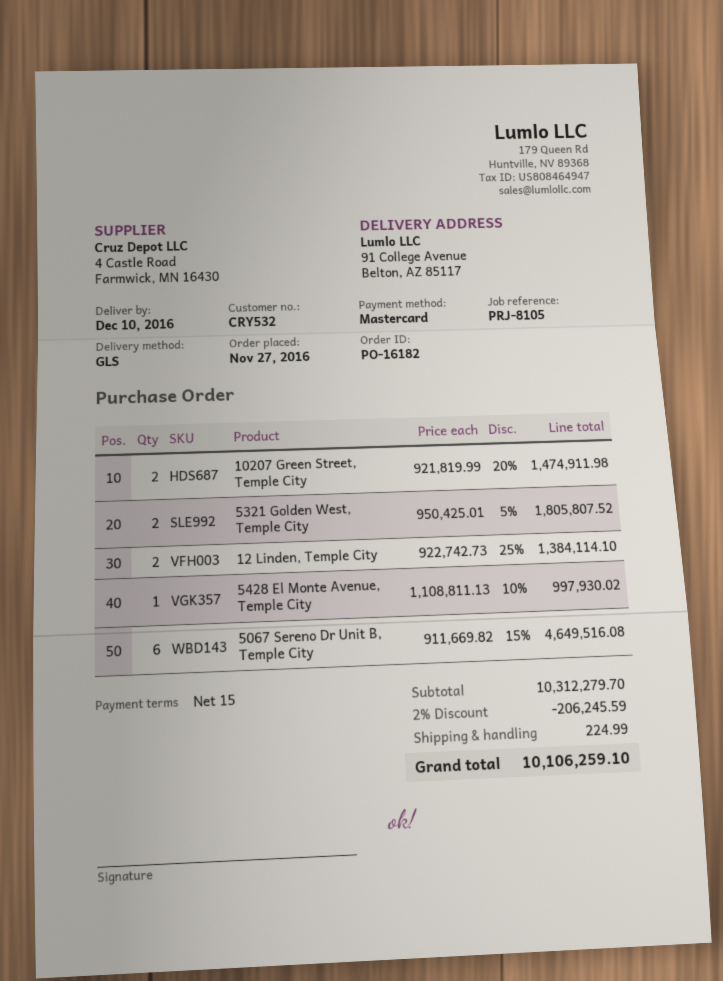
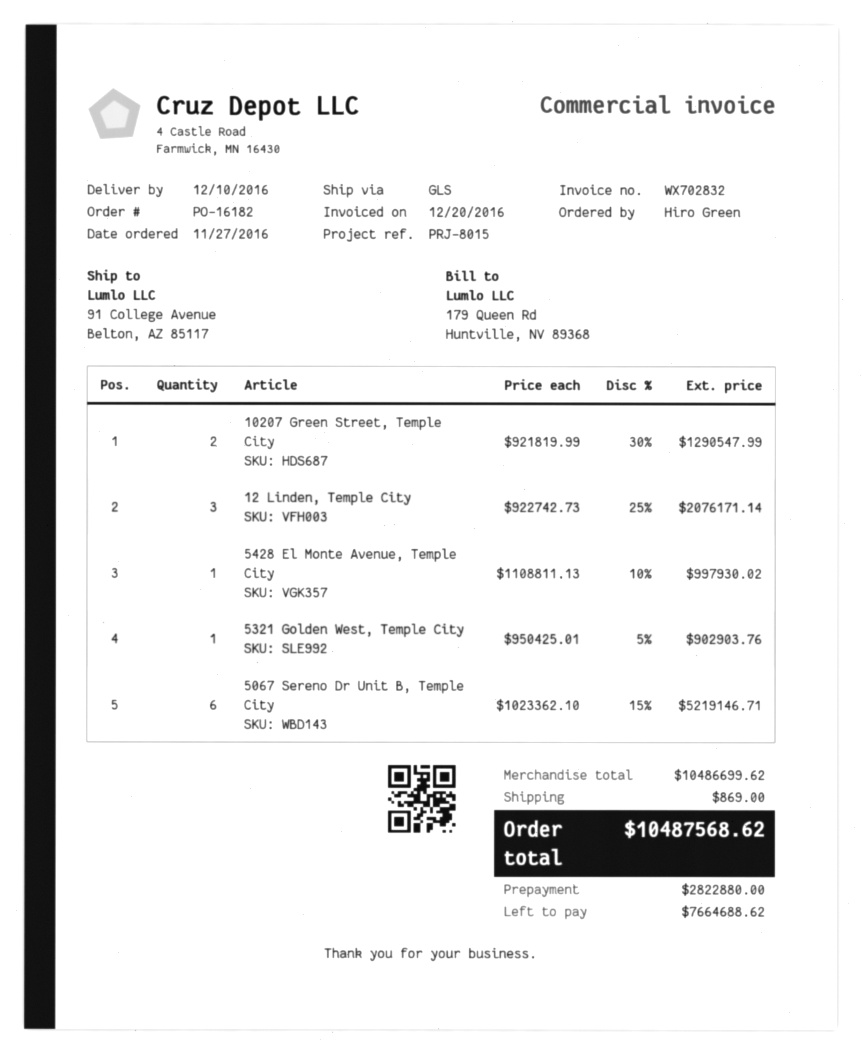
reference: PRJ-8105 -> PRJ-8015
10207 Green Street, Temple City: 2 x 921819.99 - 20% = 1474911.98 -> 2 x 921819.99 - 30% = 1290547.99
5321 Golden West, Temple City: 2 x 950425.01 - 5% = 1805807.52 -> 1 x 950425.01 - 5% = 902903.76
12 Linden, Temple City: 2 x 922742.73 - 25% = 1384114.10 -> 3 x 922742.73 - 25% = 2076171.14
5067 Sereno Dr Unit B, Temple City: 6 x 911669.82 - 15% = 4649516.08 -> 6 x 1023362.10 - 15% = 5219146.71
subtotal: 10312279.70 -> 10486699.62
discount: 2% = 206245.59 -> none
shipping: 224.99 -> 869.00
total: 10106259.10 -> 10487568.62

